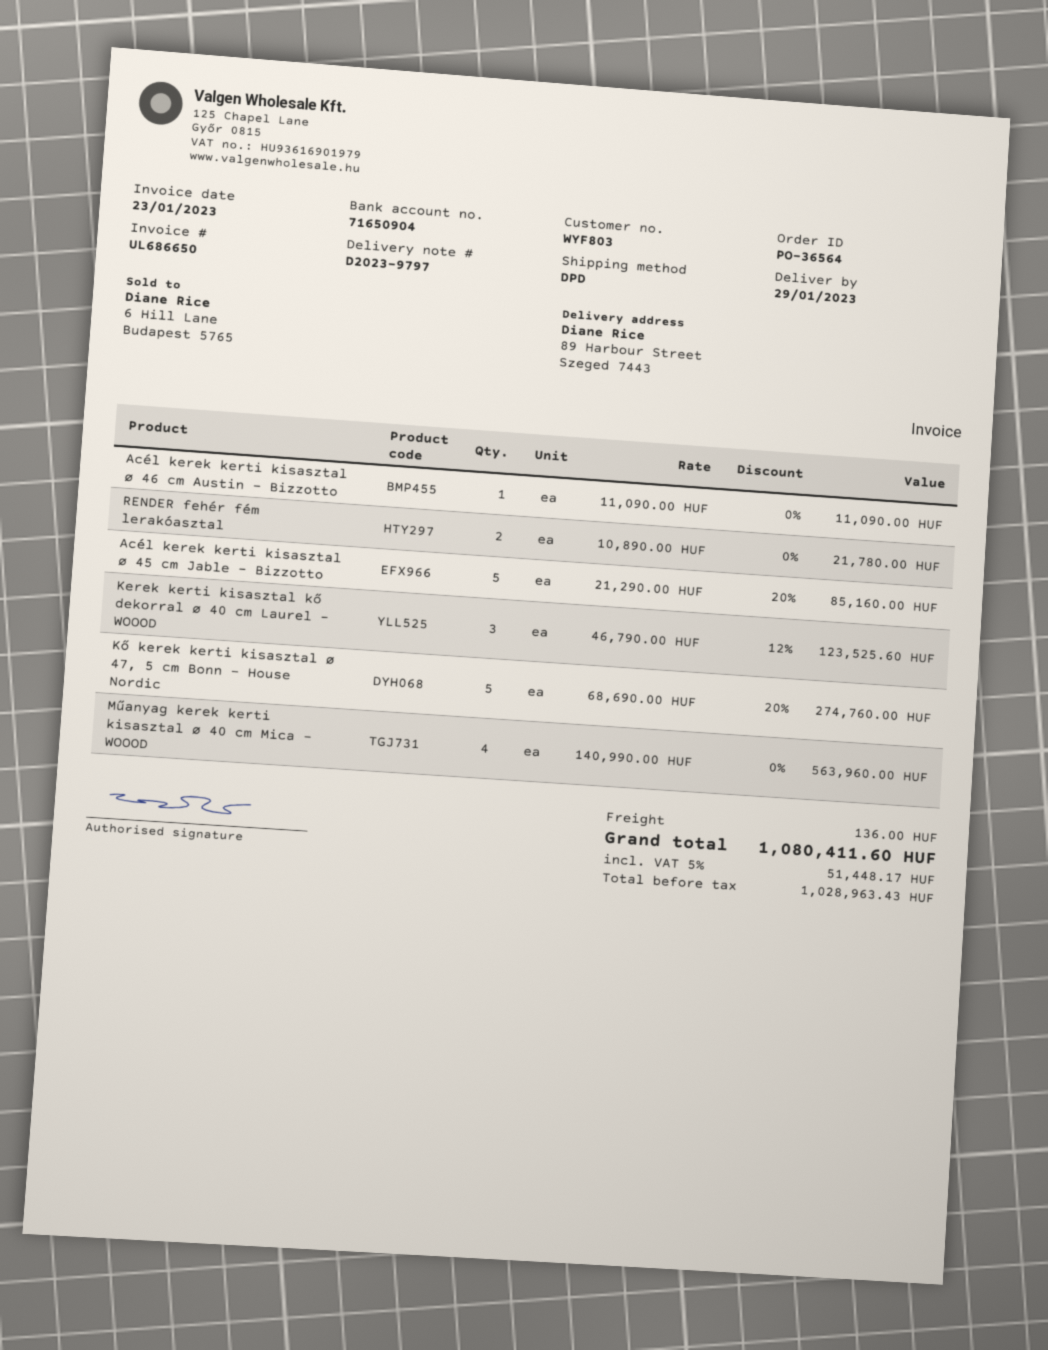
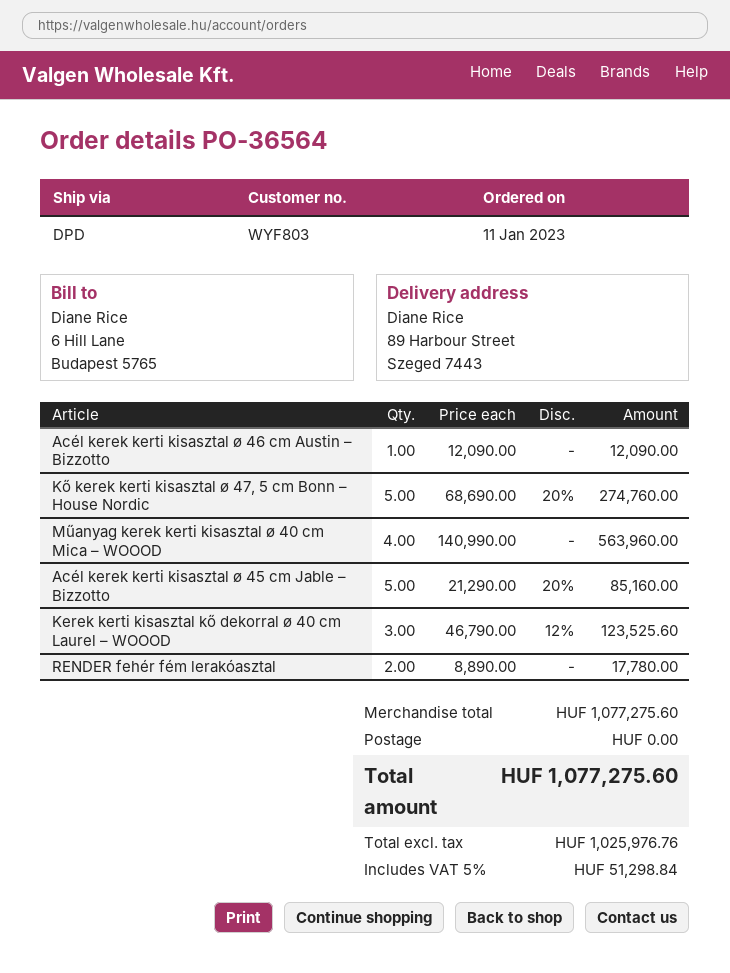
Acél kerek kerti kisasztal ø 46 cm Austin – Bizzotto: 1 x 11090.00 = 11090.00 -> 1 x 12090.00 = 12090.00
RENDER fehér fém lerakóasztal: 2 x 10890.00 = 21780.00 -> 2 x 8890.00 = 17780.00
shipping: 136.00 -> 0.00
net: 1028963.43 -> 1025976.76
tax: 5% = 51448.17 -> 5% = 51298.84
total: 1080411.60 -> 1077275.60

